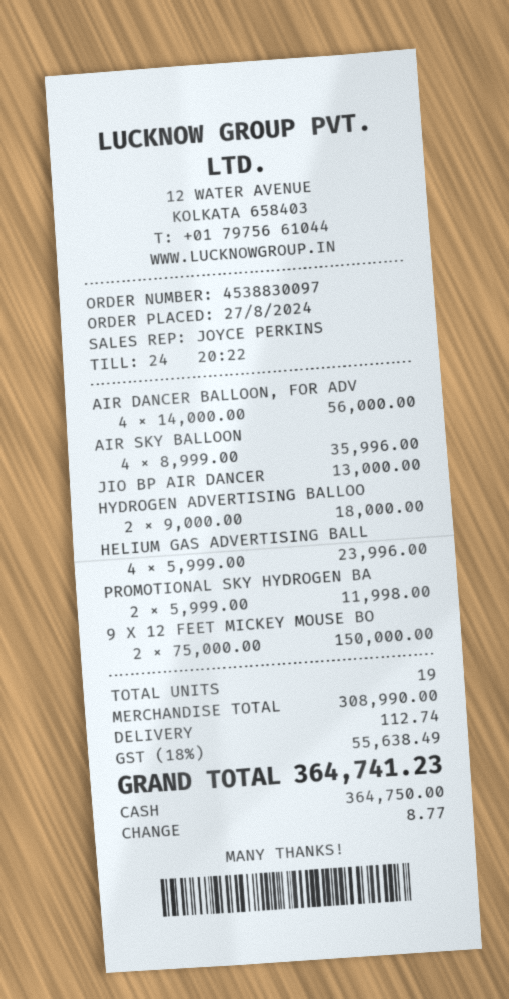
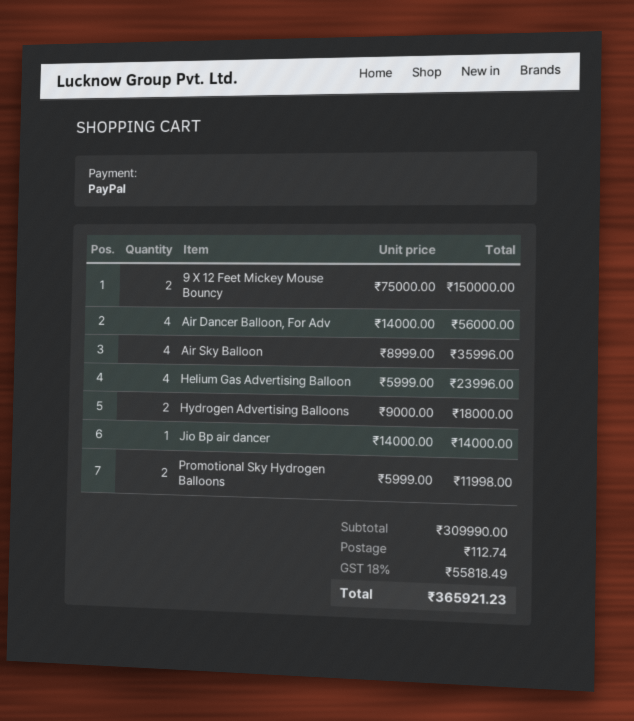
payment method: cash -> PayPal
JIO BP AIR DANCER: 1 x 13000.00 = 13000.00 -> 1 x 14000.00 = 14000.00
subtotal: 308990.00 -> 309990.00
tax: 18% = 55638.49 -> 18% = 55818.49
total: 364741.23 -> 365921.23

